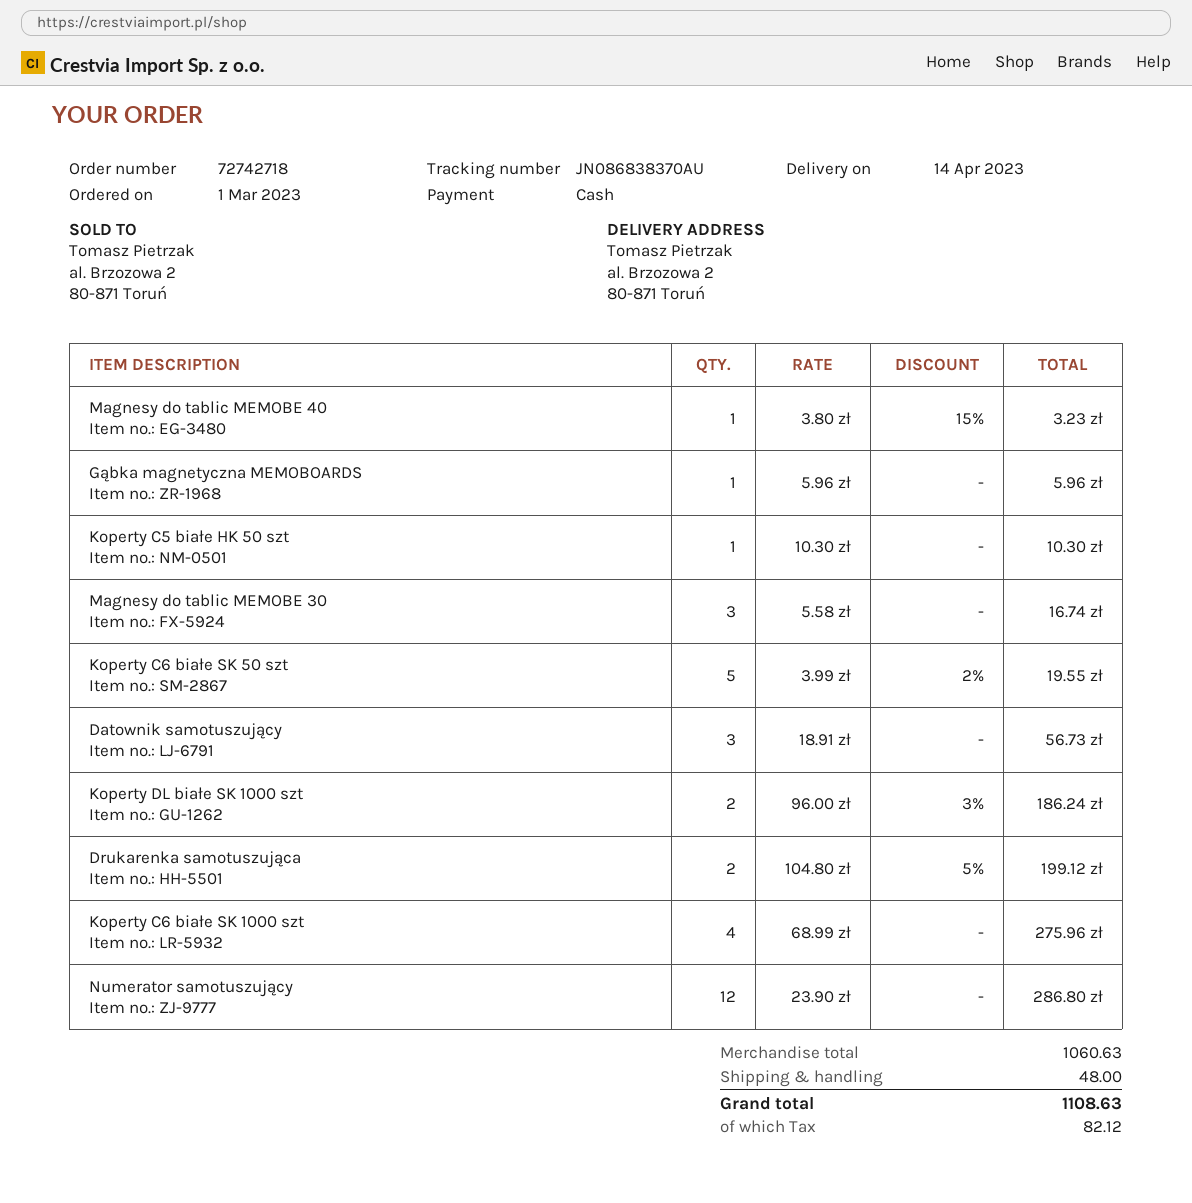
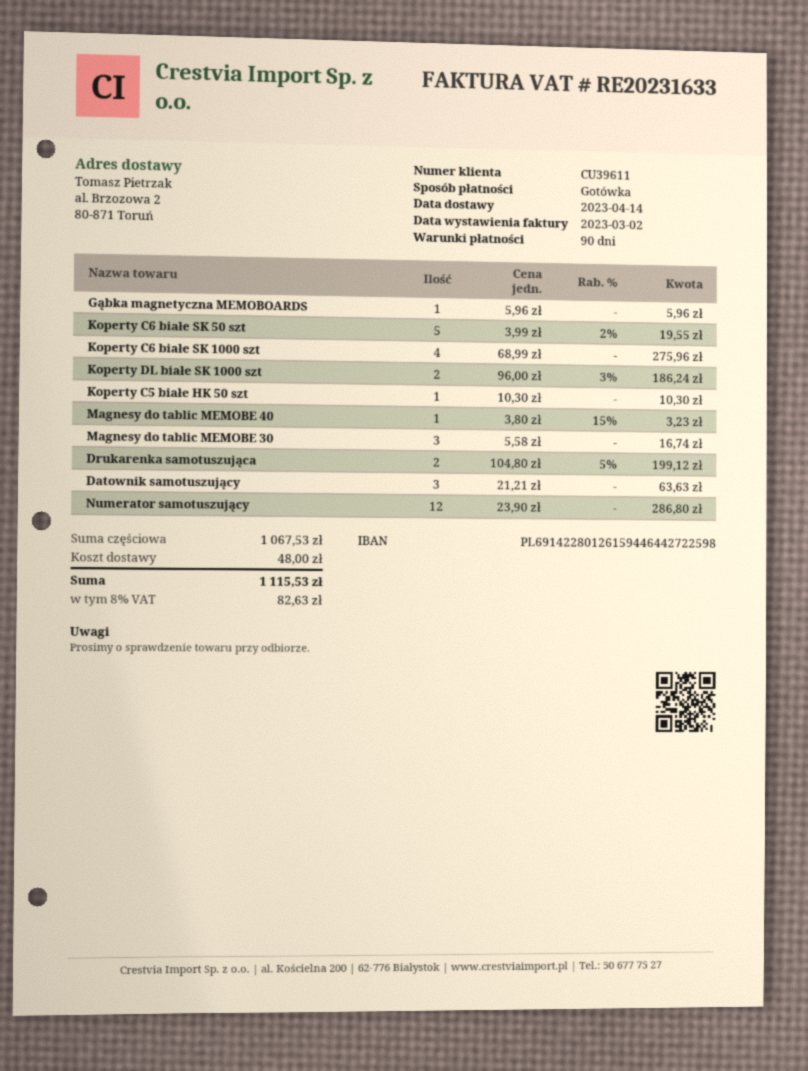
Datownik samotuszujący: 3 x 18.91 = 56.73 -> 3 x 21.21 = 63.63
subtotal: 1060.63 -> 1067.53
tax: 82.12 -> 82.63
total: 1108.63 -> 1115.53

